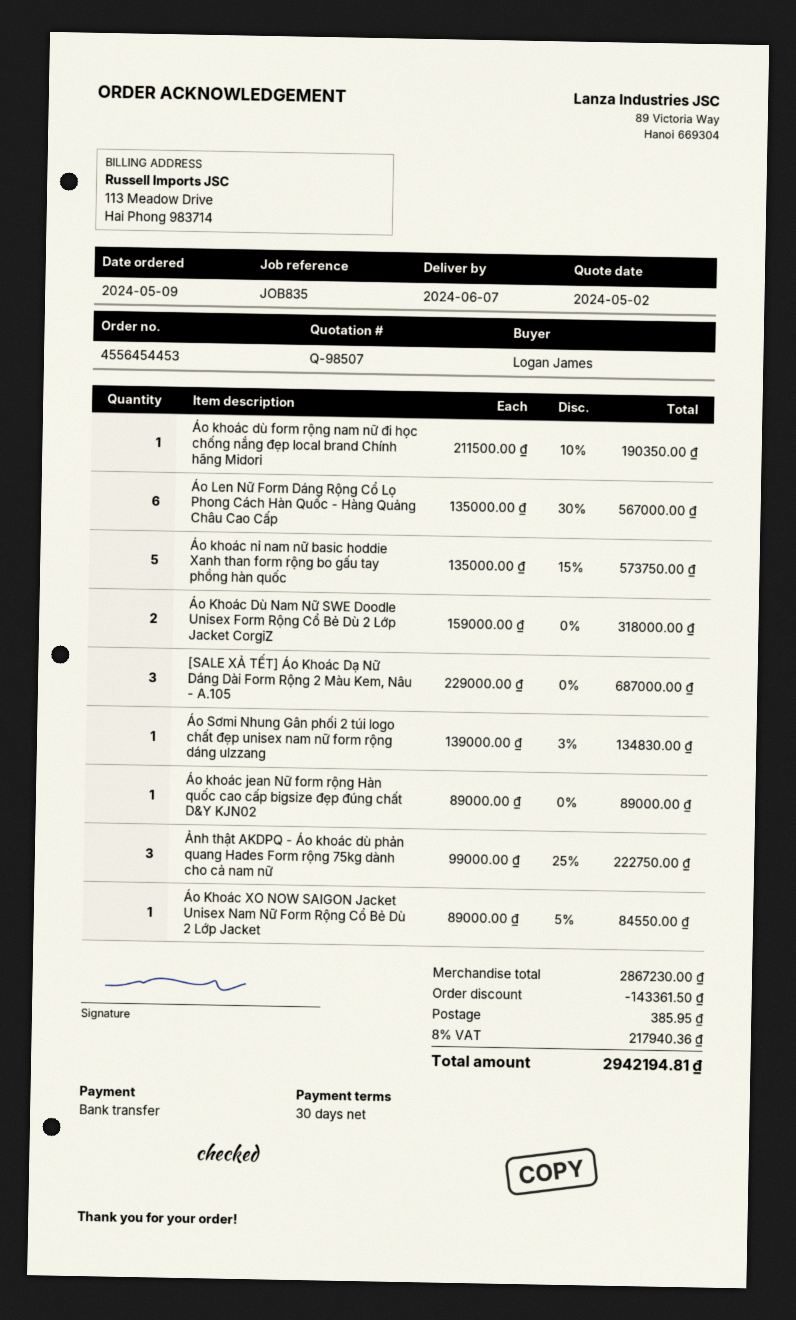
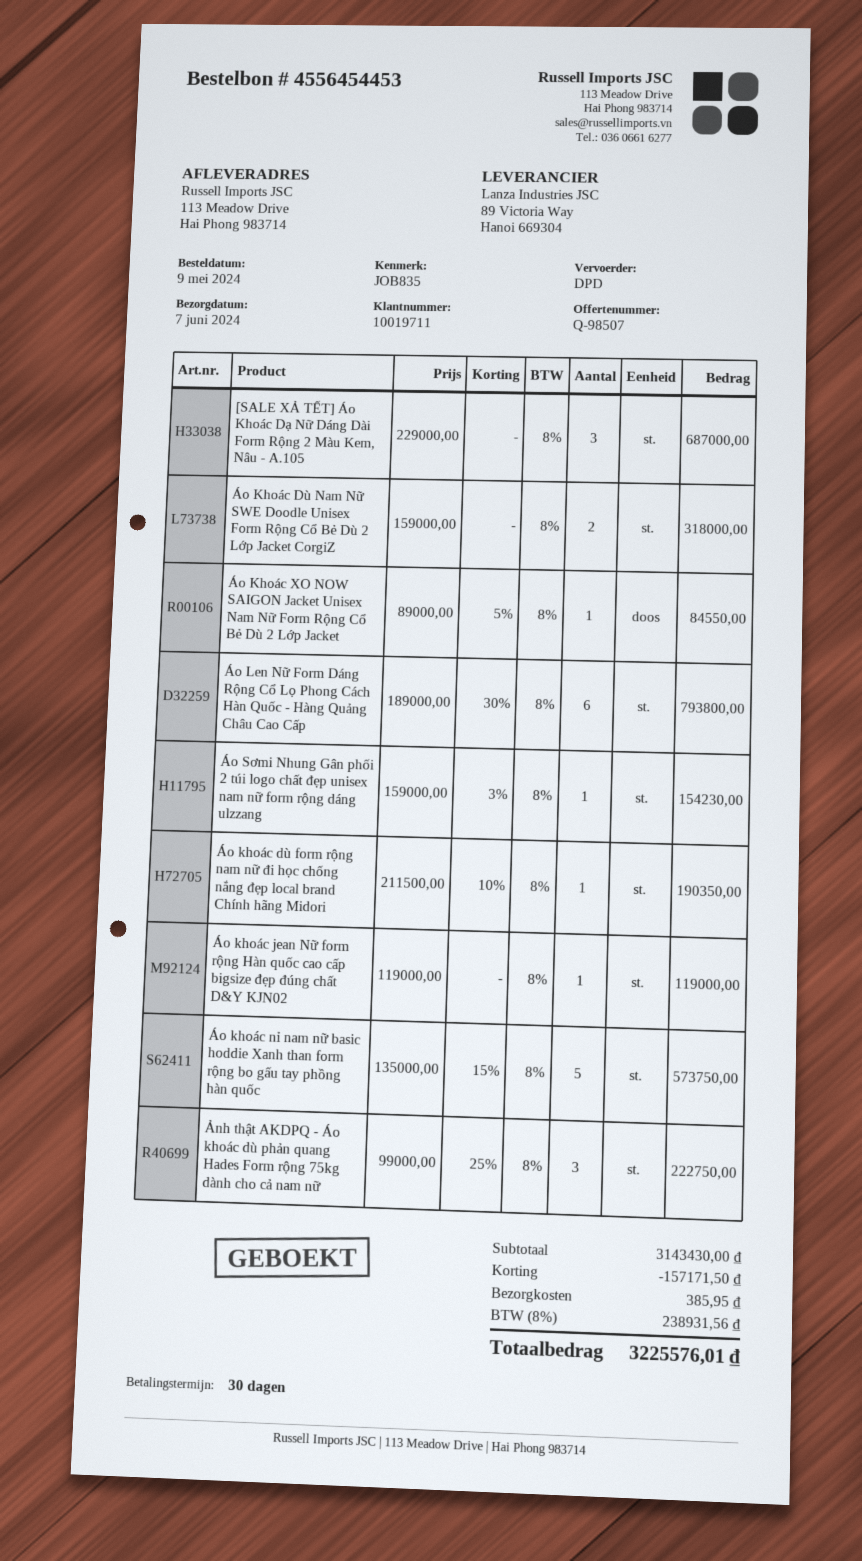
Áo Len Nữ Form Dáng Rộng Cổ Lọ Phong Cách Hàn Quốc - Hàng Quảng Châu Cao Cấp: 6 x 135000.00 - 30% = 567000.00 -> 6 x 189000.00 - 30% = 793800.00
Áo Sơmi Nhung Gân phối 2 túi logo chất đẹp unisex nam nữ form rộng dáng ulzzang: 1 x 139000.00 - 3% = 134830.00 -> 1 x 159000.00 - 3% = 154230.00
Áo khoác jean Nữ form rộng Hàn quốc cao cấp bigsize đẹp đúng chất D&Y KJN02: 1 x 89000.00 = 89000.00 -> 1 x 119000.00 = 119000.00
subtotal: 2867230.00 -> 3143430.00
discount: 143361.50 -> 157171.50
tax: 8% = 217940.36 -> 8% = 238931.56
total: 2942194.81 -> 3225576.01

